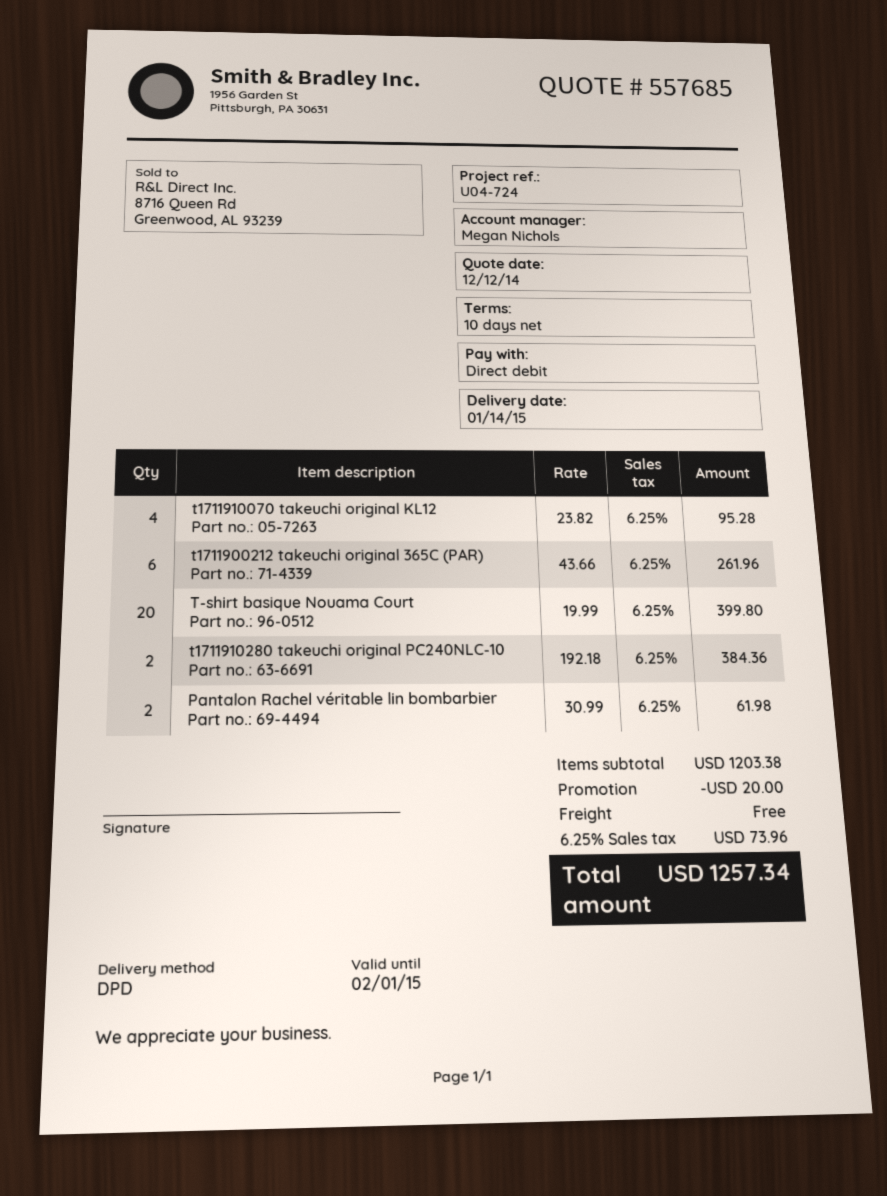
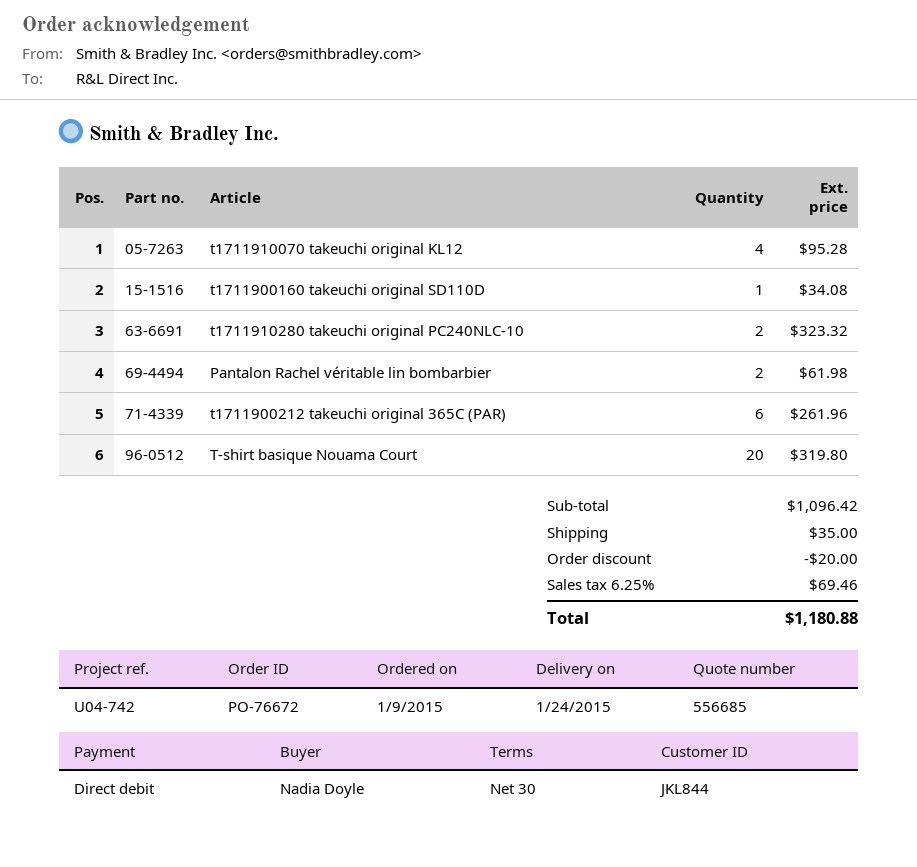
quote number: 557685 -> 556685
delivery date: 2015-01-14 -> 2015-01-24
payment terms: 10 days -> 30 days
reference: U04-724 -> U04-742
T-shirt basique Nouama Court: 20 for 399.80 -> 20 for 319.80
t1711910280 takeuchi original PC240NLC-10: 2 for 384.36 -> 2 for 323.32
t1711900160 takeuchi original SD110D: none -> 1 for 34.08
subtotal: 1203.38 -> 1096.42
shipping: 0.00 -> 35.00
tax: 6.25% = 73.96 -> 6.25% = 69.46
total: 1257.34 -> 1180.88

